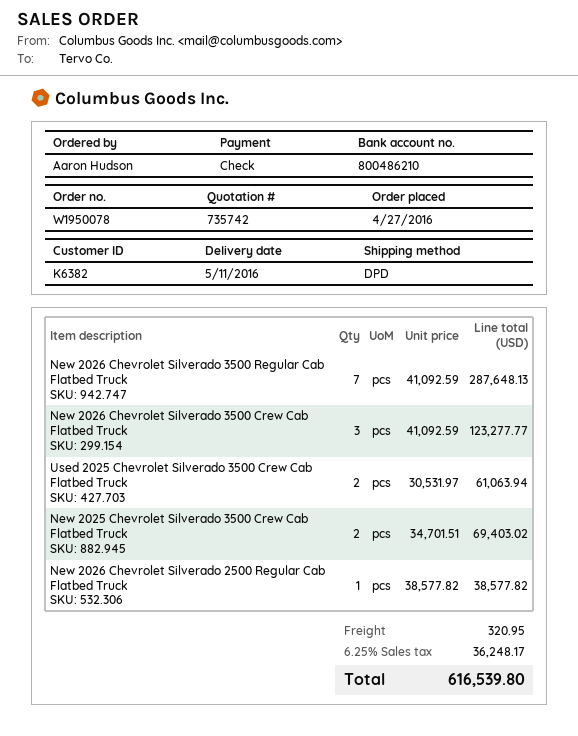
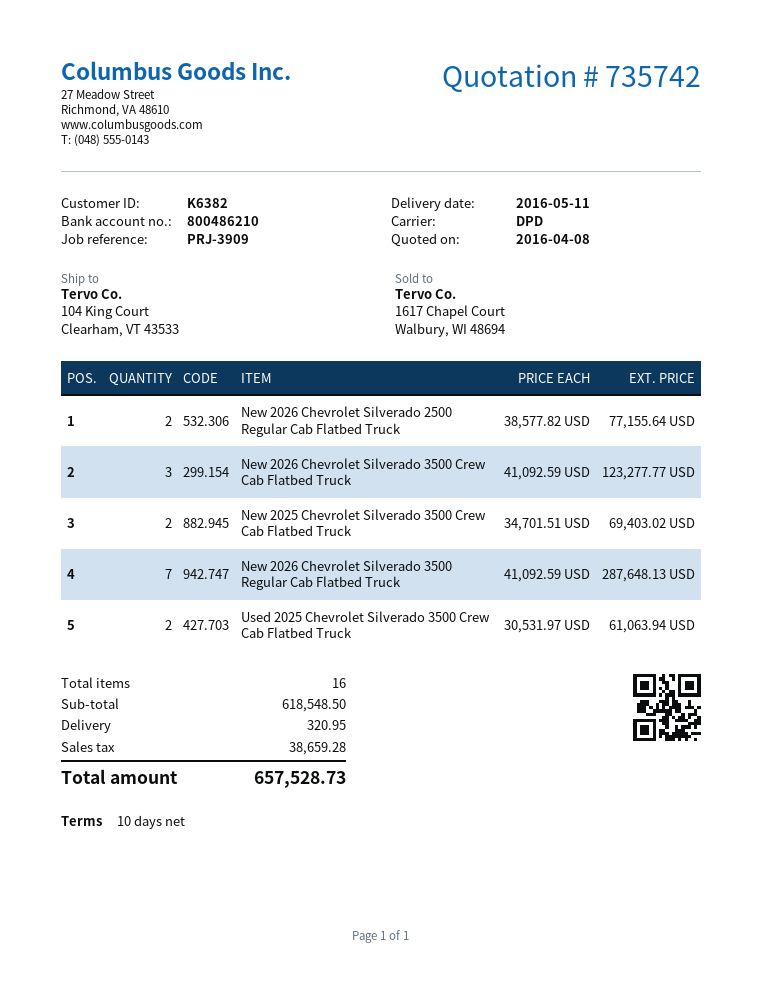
New 2026 Chevrolet Silverado 2500 Regular Cab Flatbed Truck: 1 x 38577.82 = 38577.82 -> 2 x 38577.82 = 77155.64
tax: 36248.17 -> 38659.28
total: 616539.80 -> 657528.73

